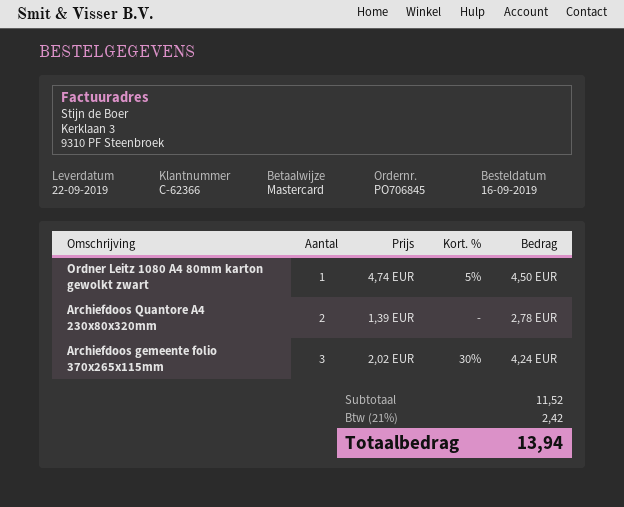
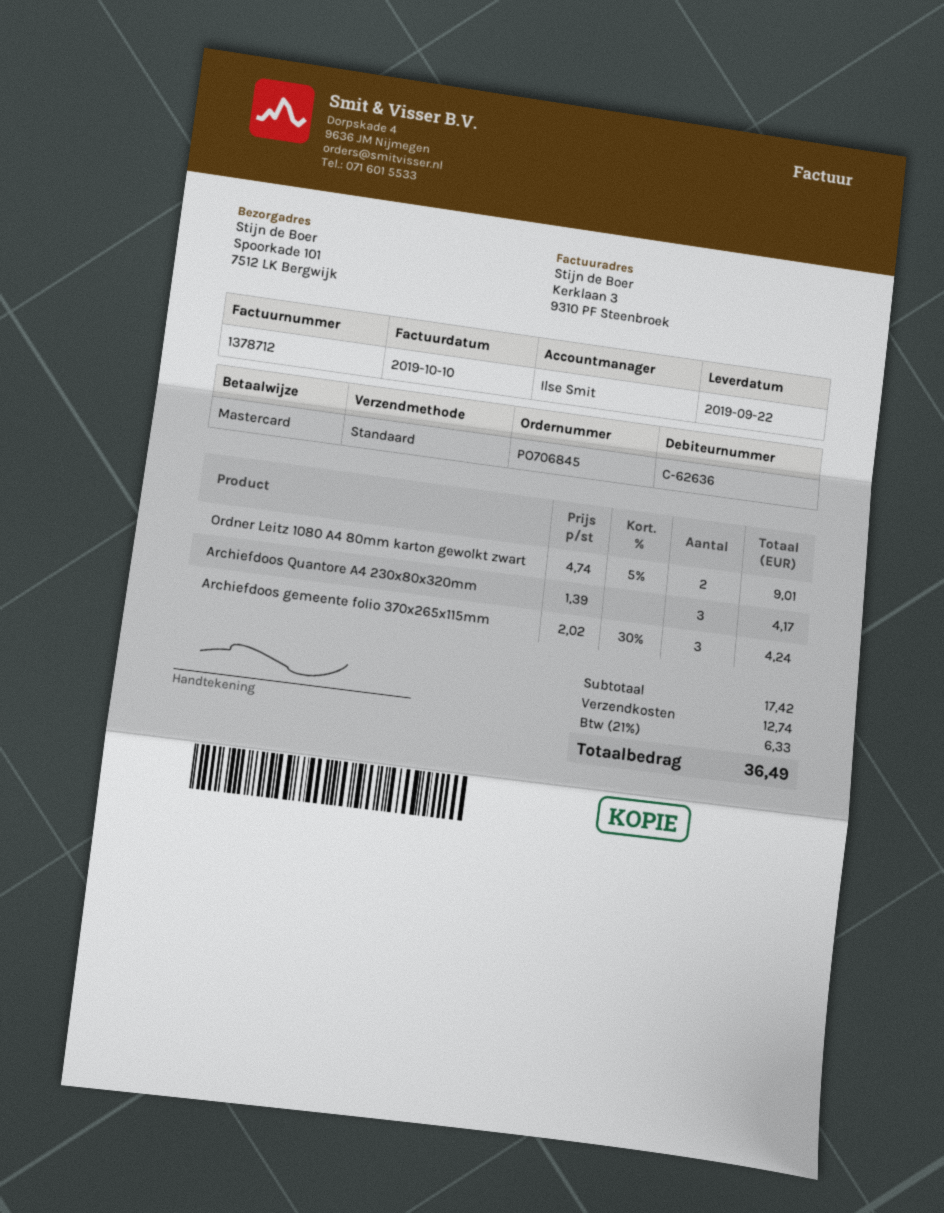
customer number: C-62366 -> C-62636
Ordner Leitz 1080 A4 80mm karton gewolkt zwart: 1 x 4.74 - 5% = 4.50 -> 2 x 4.74 - 5% = 9.01
Archiefdoos Quantore A4 230x80x320mm: 2 x 1.39 = 2.78 -> 3 x 1.39 = 4.17
subtotal: 11.52 -> 17.42
shipping: none -> 12.74
tax: 21% = 2.42 -> 21% = 6.33
total: 13.94 -> 36.49

